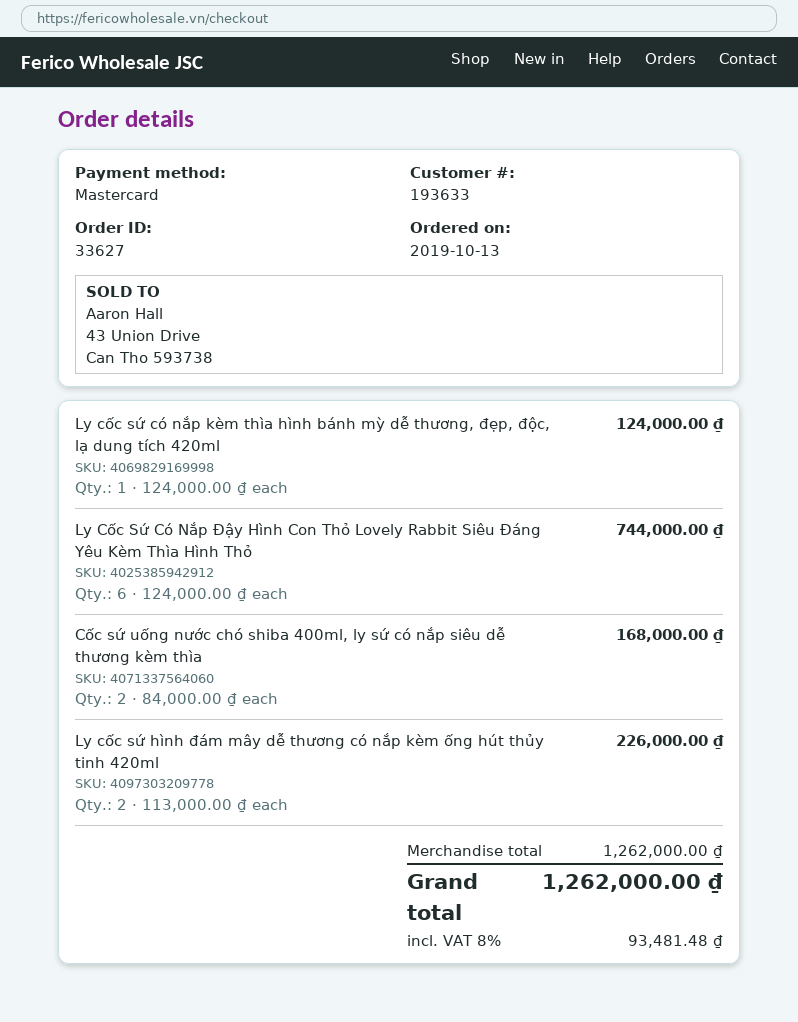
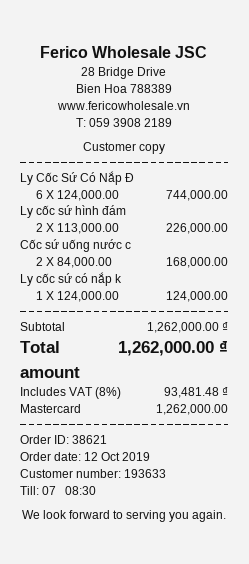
order number: 33627 -> 38621
order date: 2019-10-13 -> 2019-10-12

